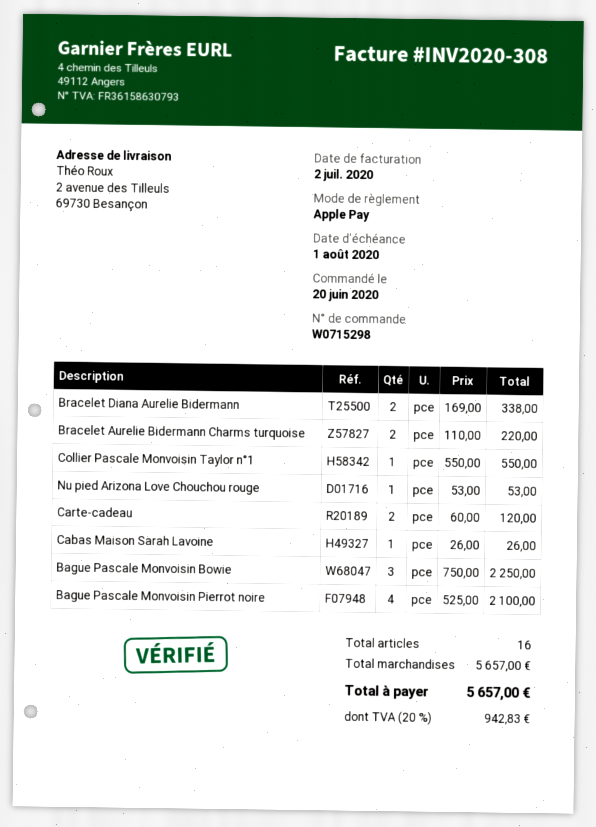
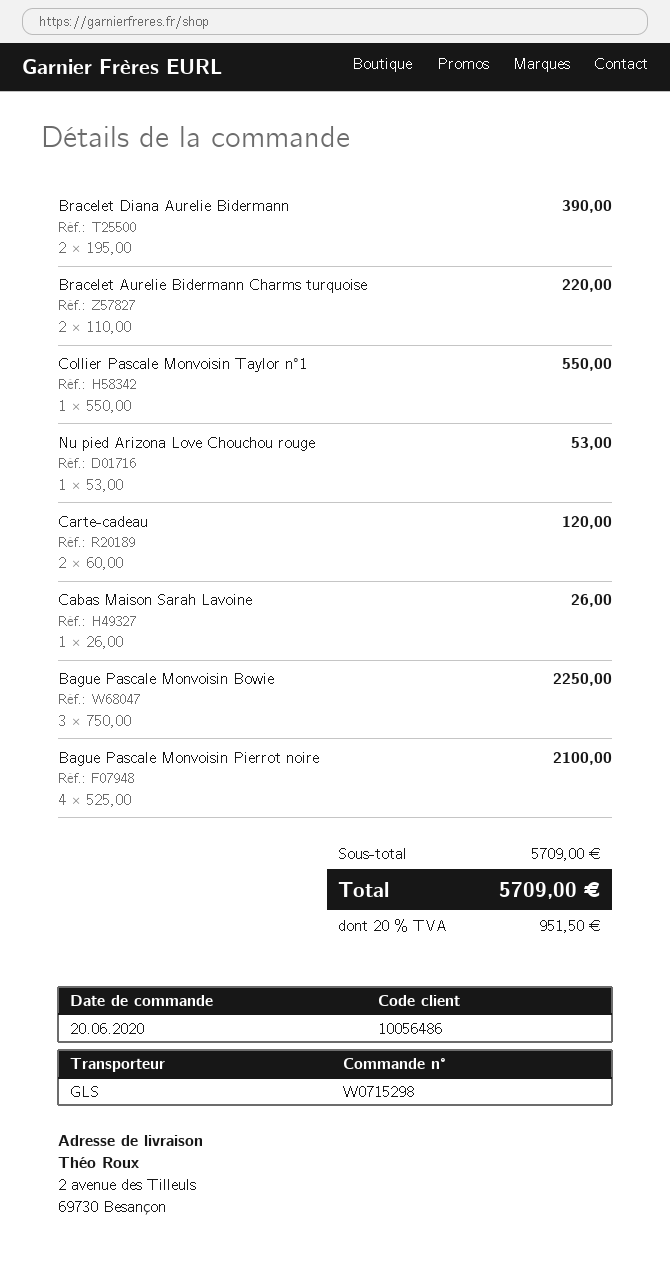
Bracelet Diana Aurelie Bidermann: 2 x 169.00 = 338.00 -> 2 x 195.00 = 390.00
subtotal: 5657.00 -> 5709.00
tax: 20% = 942.83 -> 20% = 951.50
total: 5657.00 -> 5709.00

